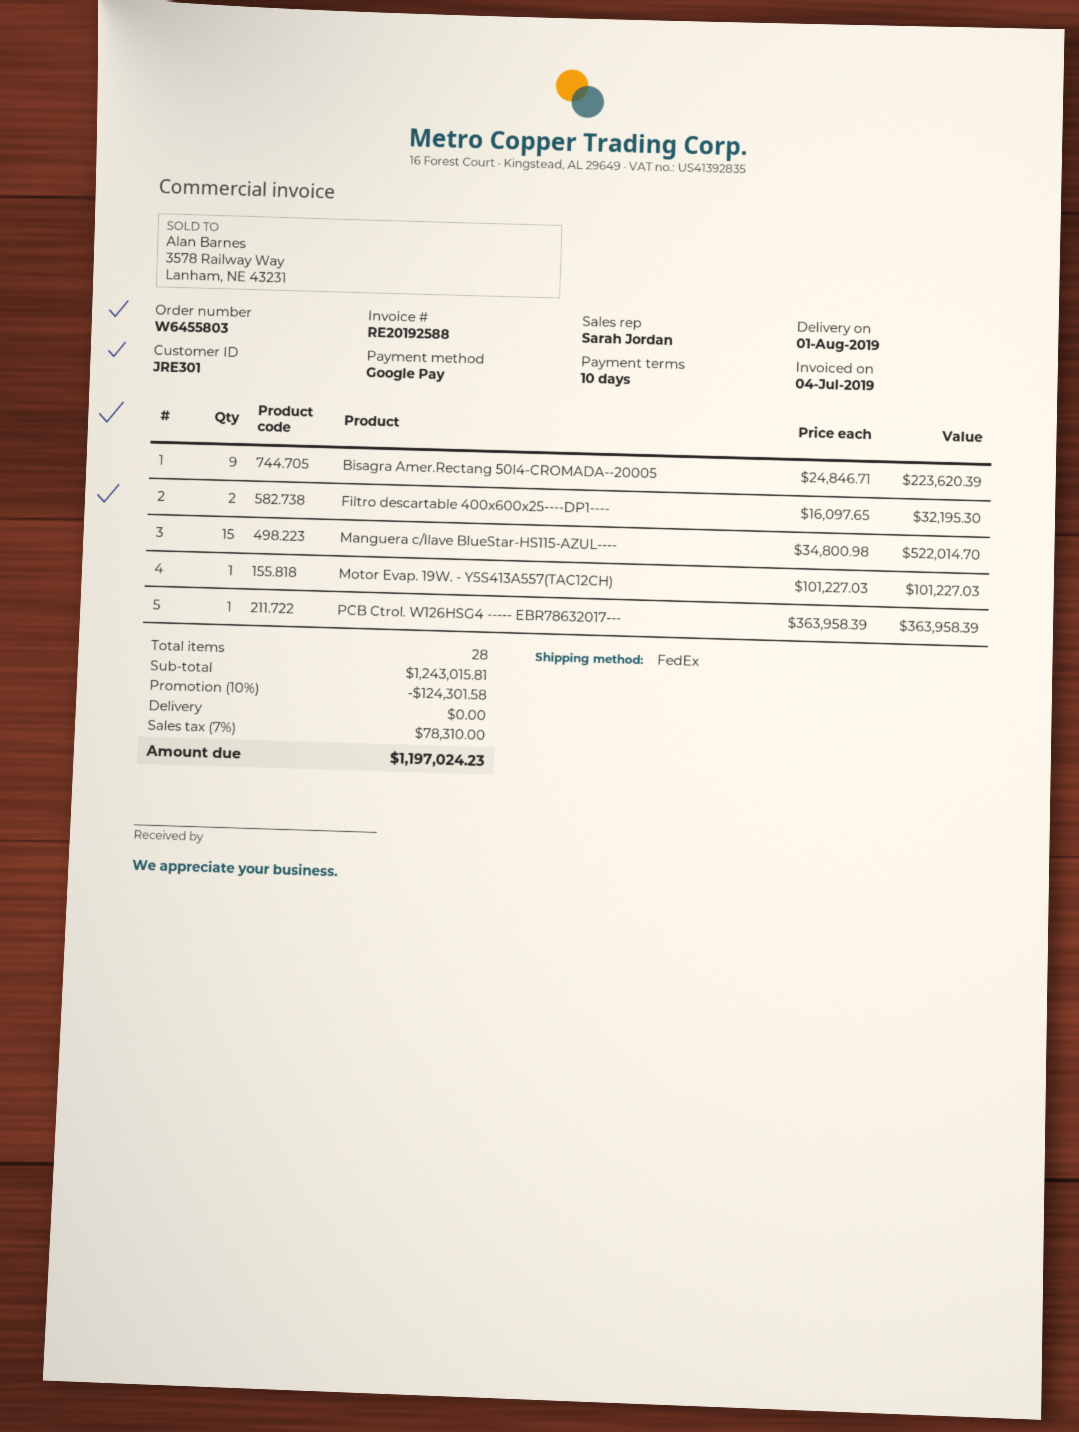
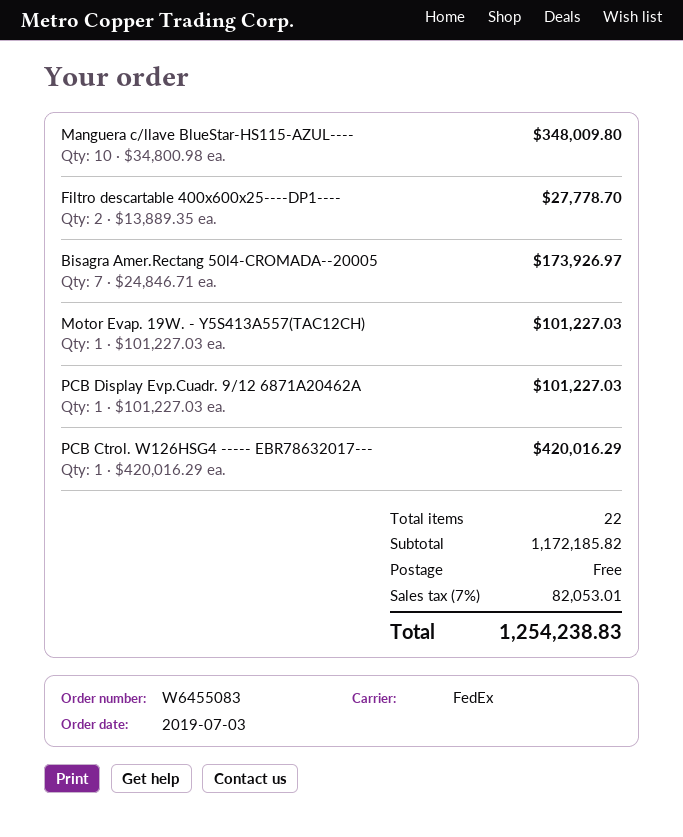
order number: W6455803 -> W6455083
Bisagra Amer.Rectang 50l4-CROMADA--20005: 9 x 24846.71 = 223620.39 -> 7 x 24846.71 = 173926.97
Filtro descartable 400x600x25----DP1----: 2 x 16097.65 = 32195.30 -> 2 x 13889.35 = 27778.70
Manguera c/llave BlueStar-HS115-AZUL----: 15 x 34800.98 = 522014.70 -> 10 x 34800.98 = 348009.80
PCB Ctrol. W126HSG4 ----- EBR78632017---: 1 x 363958.39 = 363958.39 -> 1 x 420016.29 = 420016.29
PCB Display Evp.Cuadr. 9/12 6871A20462A: none -> 1 x 101227.03 = 101227.03
total quantity: 28 -> 22
subtotal: 1243015.81 -> 1172185.82
discount: 10% = 124301.58 -> none
tax: 7% = 78310.00 -> 7% = 82053.01
total: 1197024.23 -> 1254238.83

